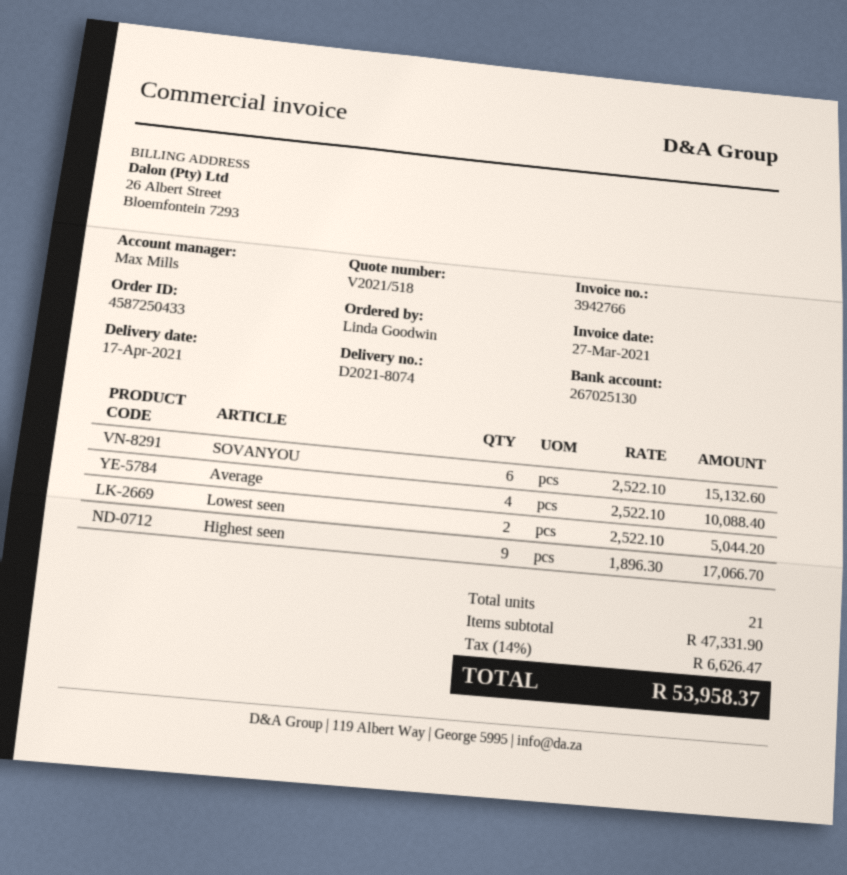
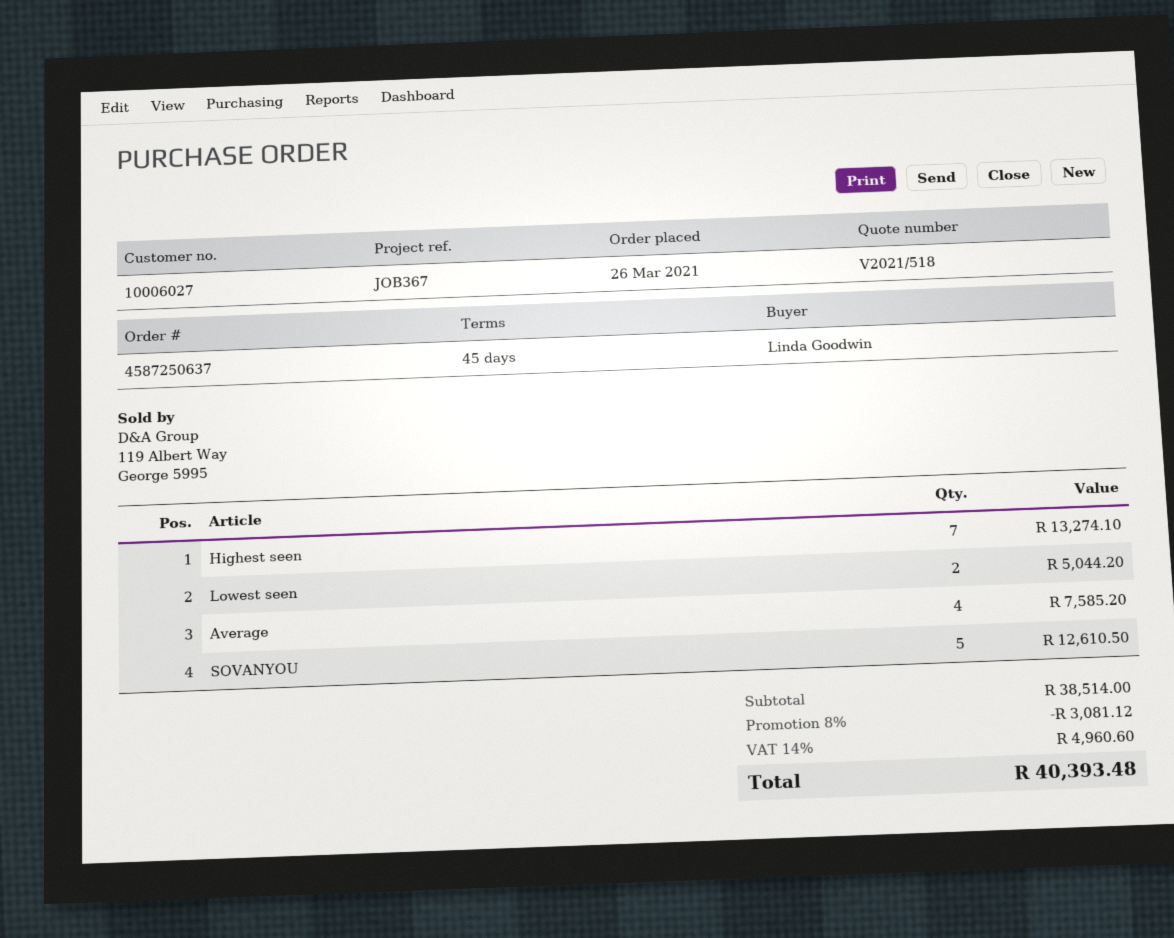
order number: 4587250433 -> 4587250637
SOVANYOU: 6 for 15132.60 -> 5 for 12610.50
Average: 4 for 10088.40 -> 4 for 7585.20
Highest seen: 9 for 17066.70 -> 7 for 13274.10
subtotal: 47331.90 -> 38514.00
discount: none -> 8% = 3081.12
tax: 14% = 6626.47 -> 14% = 4960.60
total: 53958.37 -> 40393.48

